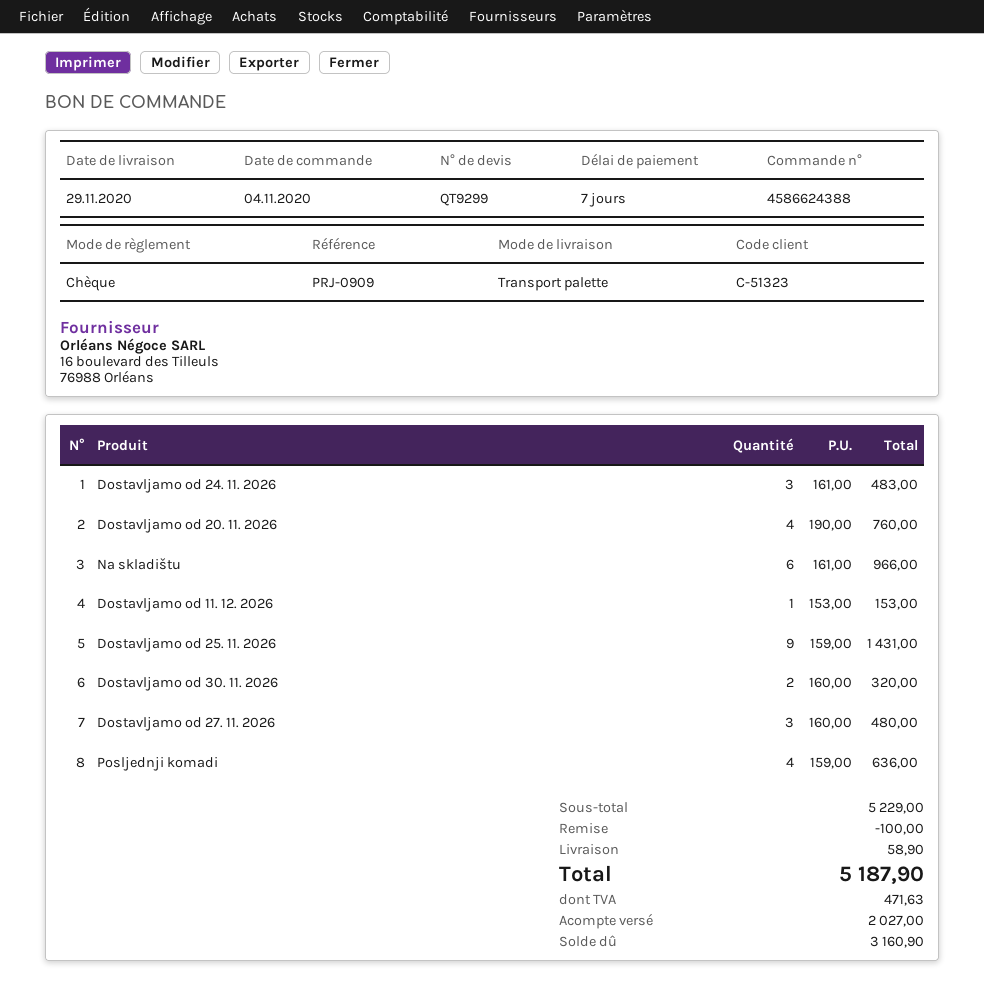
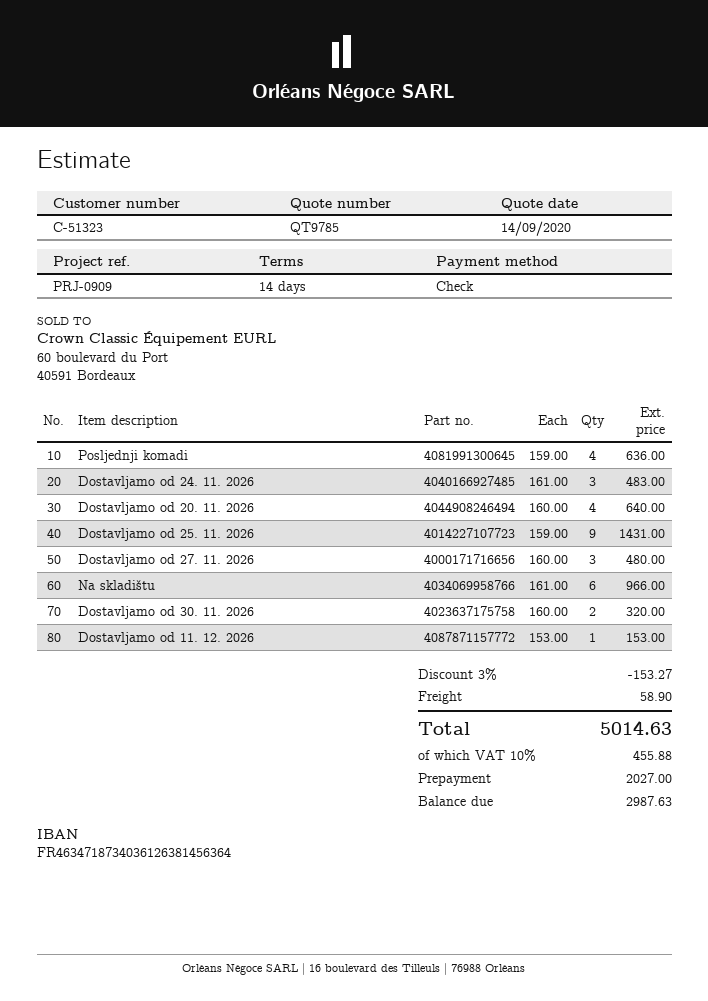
quote number: QT9299 -> QT9785
payment terms: 7 days -> 14 days
Dostavljamo od 20. 11. 2026: 4 x 190.00 = 760.00 -> 4 x 160.00 = 640.00
discount: 100.00 -> 153.27
tax: 471.63 -> 455.88
total: 5187.90 -> 5014.63
balance: 3160.90 -> 2987.63

